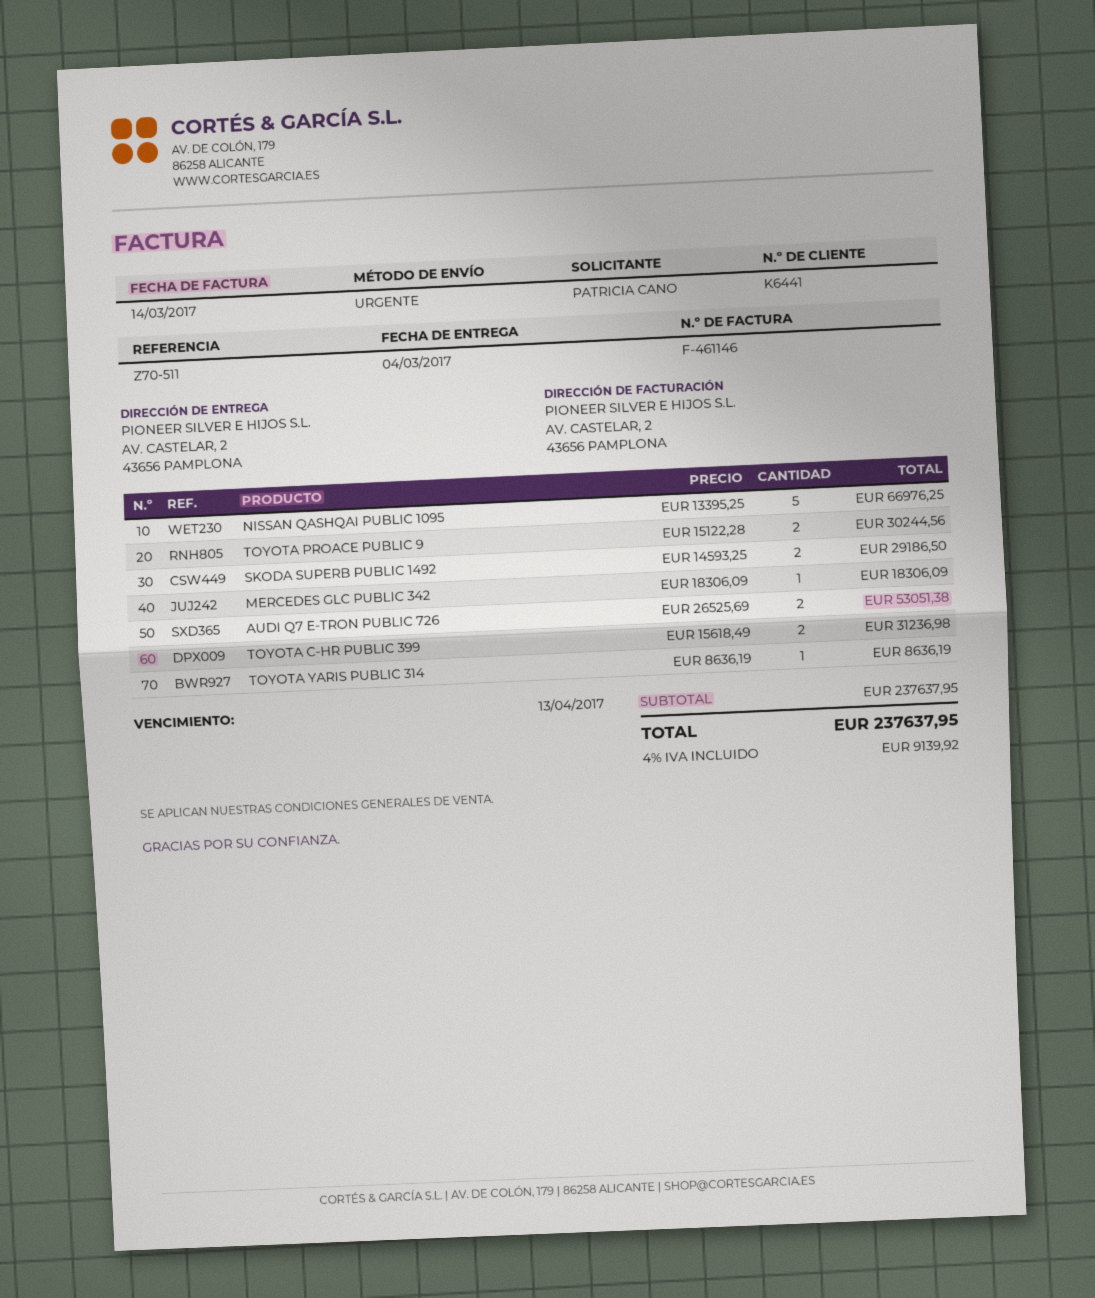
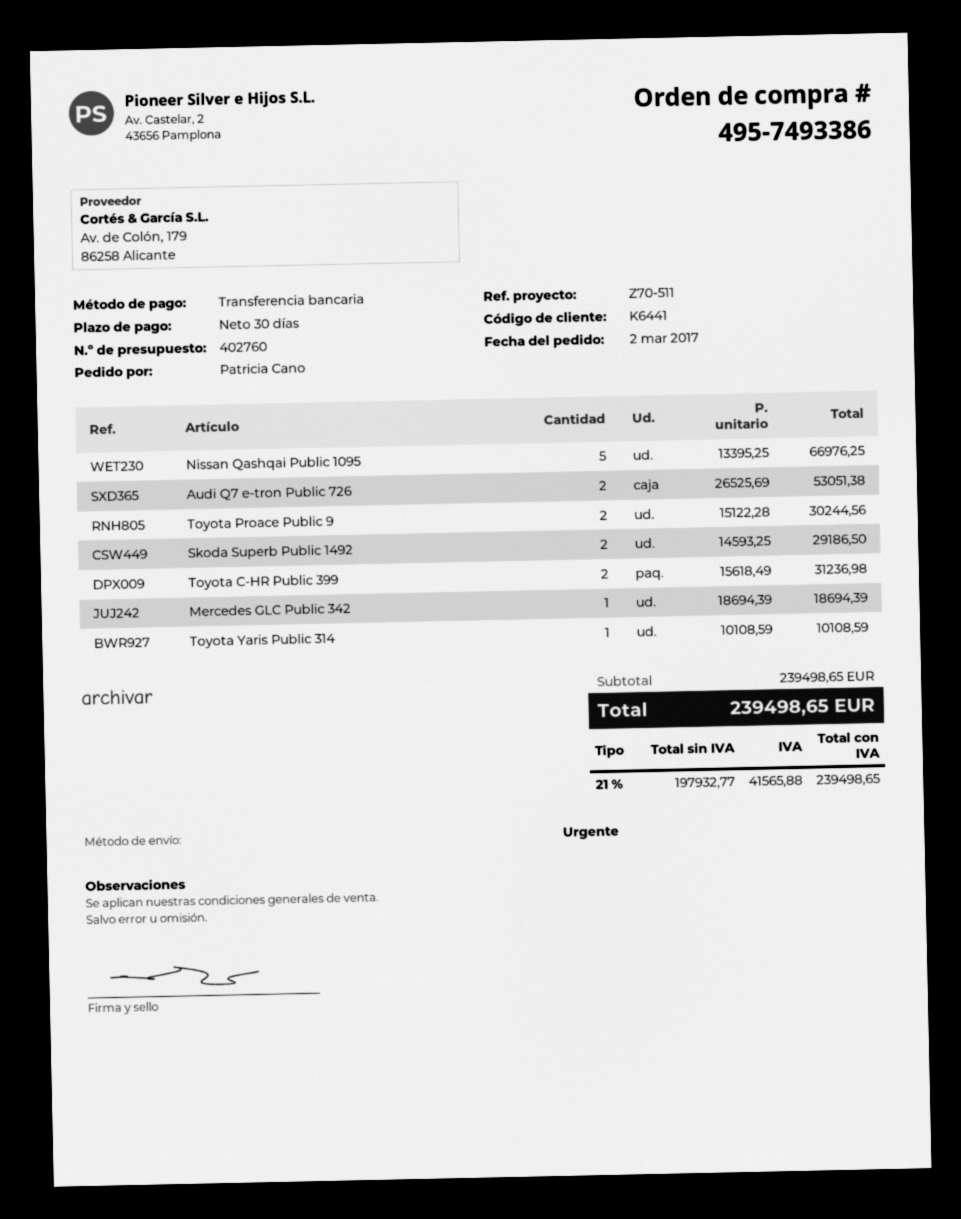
MERCEDES GLC PUBLIC 342: 1 x 18306.09 = 18306.09 -> 1 x 18694.39 = 18694.39
TOYOTA YARIS PUBLIC 314: 1 x 8636.19 = 8636.19 -> 1 x 10108.59 = 10108.59
subtotal: 237637.95 -> 239498.65
tax: 4% = 9139.92 -> 21% = 41565.88
total: 237637.95 -> 239498.65

